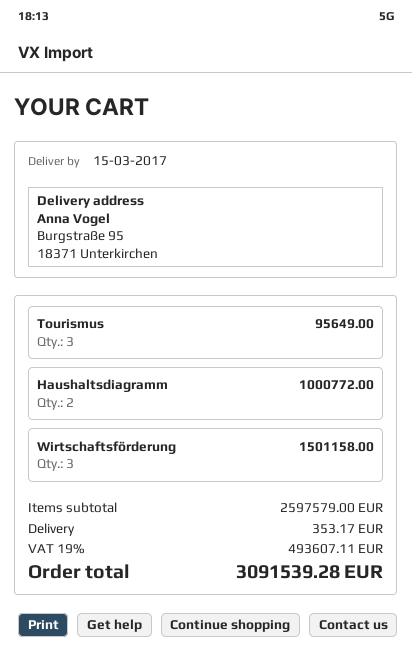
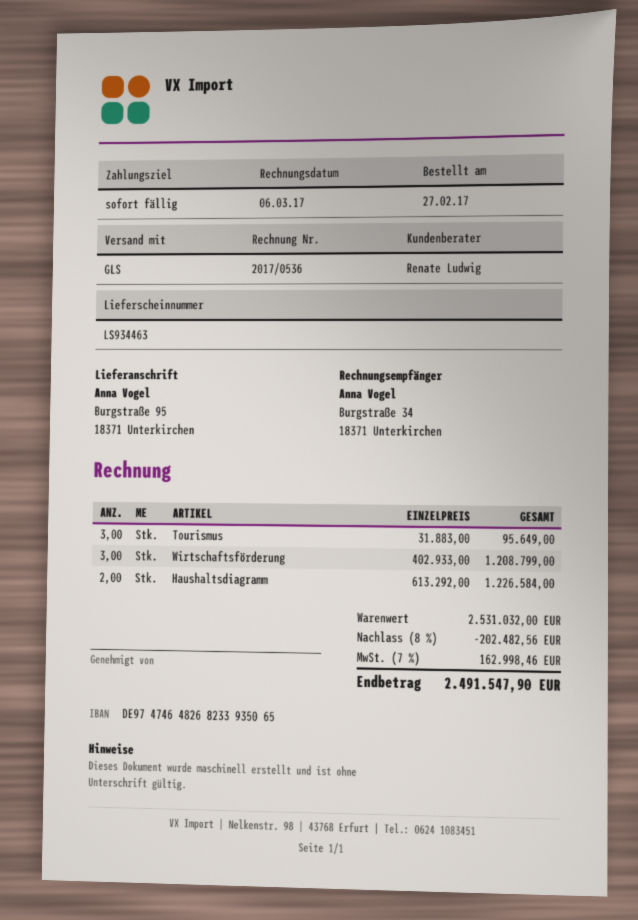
Haushaltsdiagramm: 2 for 1000772.00 -> 2 for 1226584.00
Wirtschaftsförderung: 3 for 1501158.00 -> 3 for 1208799.00
subtotal: 2597579.00 -> 2531032.00
discount: none -> 8% = 202482.56
shipping: 353.17 -> none
tax: 19% = 493607.11 -> 7% = 162998.46
total: 3091539.28 -> 2491547.90

